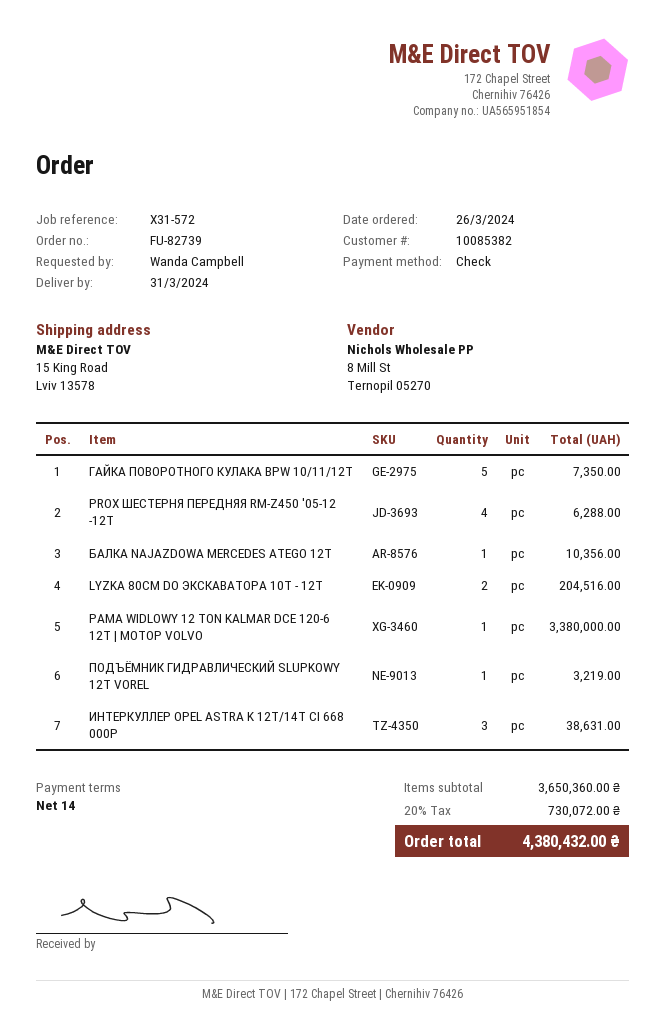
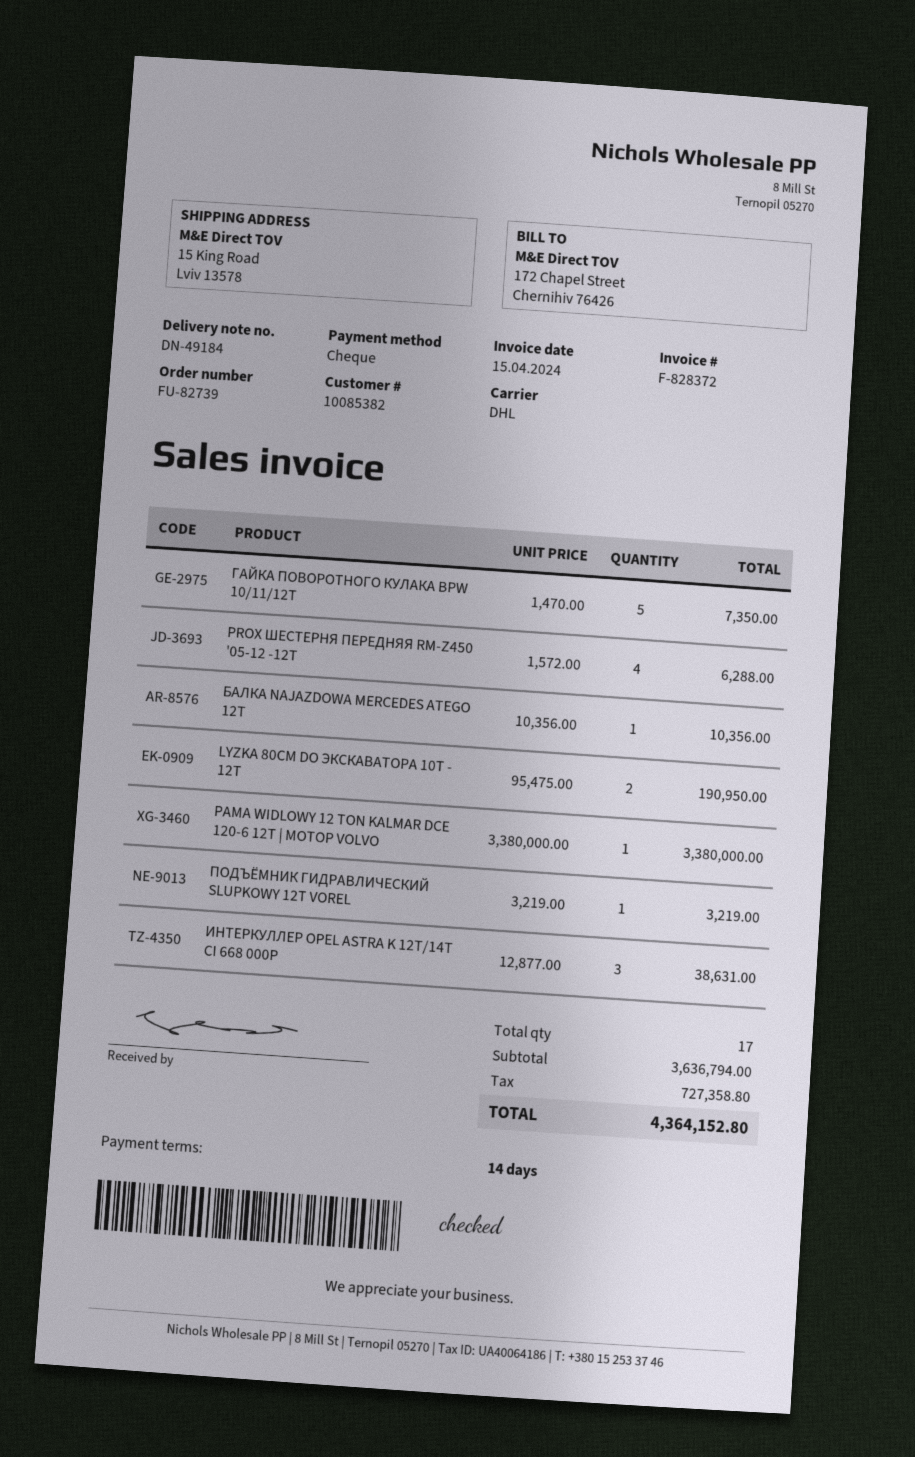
LYZKA 80CM DO ЭКСКАВАТОРА 10T - 12T: 2 for 204516.00 -> 2 for 190950.00
subtotal: 3650360.00 -> 3636794.00
tax: 730072.00 -> 727358.80
total: 4380432.00 -> 4364152.80

